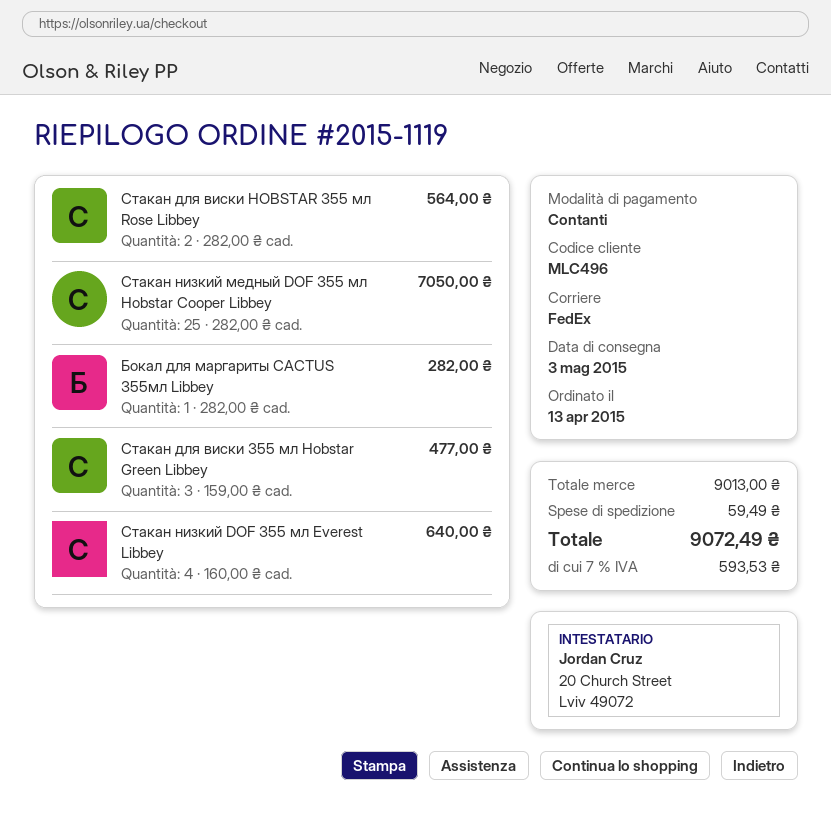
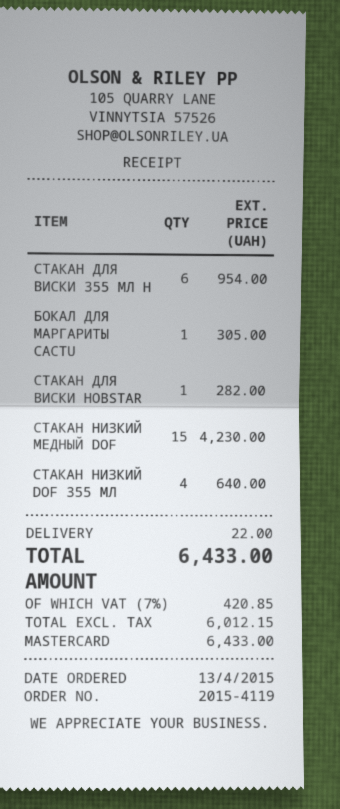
order number: 2015-1119 -> 2015-4119
payment method: cash -> Mastercard
Стакан для виски HOBSTAR 355 мл Rose Libbey: 2 for 564.00 -> 1 for 282.00
Стакан низкий медный DOF 355 мл Hobstar Cooper Libbey: 25 for 7050.00 -> 15 for 4230.00
Бокал для маргариты CACTUS 355мл Libbey: 1 for 282.00 -> 1 for 305.00
Стакан для виски 355 мл Hobstar Green Libbey: 3 for 477.00 -> 6 for 954.00
shipping: 59.49 -> 22.00
tax: 7% = 593.53 -> 7% = 420.85
total: 9072.49 -> 6433.00

